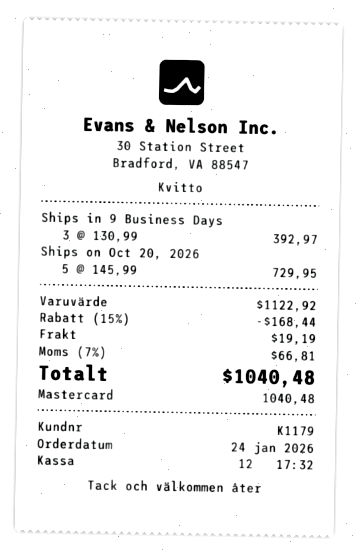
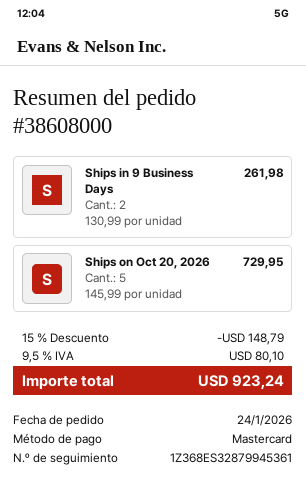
Ships in 9 Business Days: 3 x 130.99 = 392.97 -> 2 x 130.99 = 261.98
discount: 15% = 168.44 -> 15% = 148.79
shipping: 19.19 -> none
tax: 7% = 66.81 -> 9.5% = 80.10
total: 1040.48 -> 923.24

